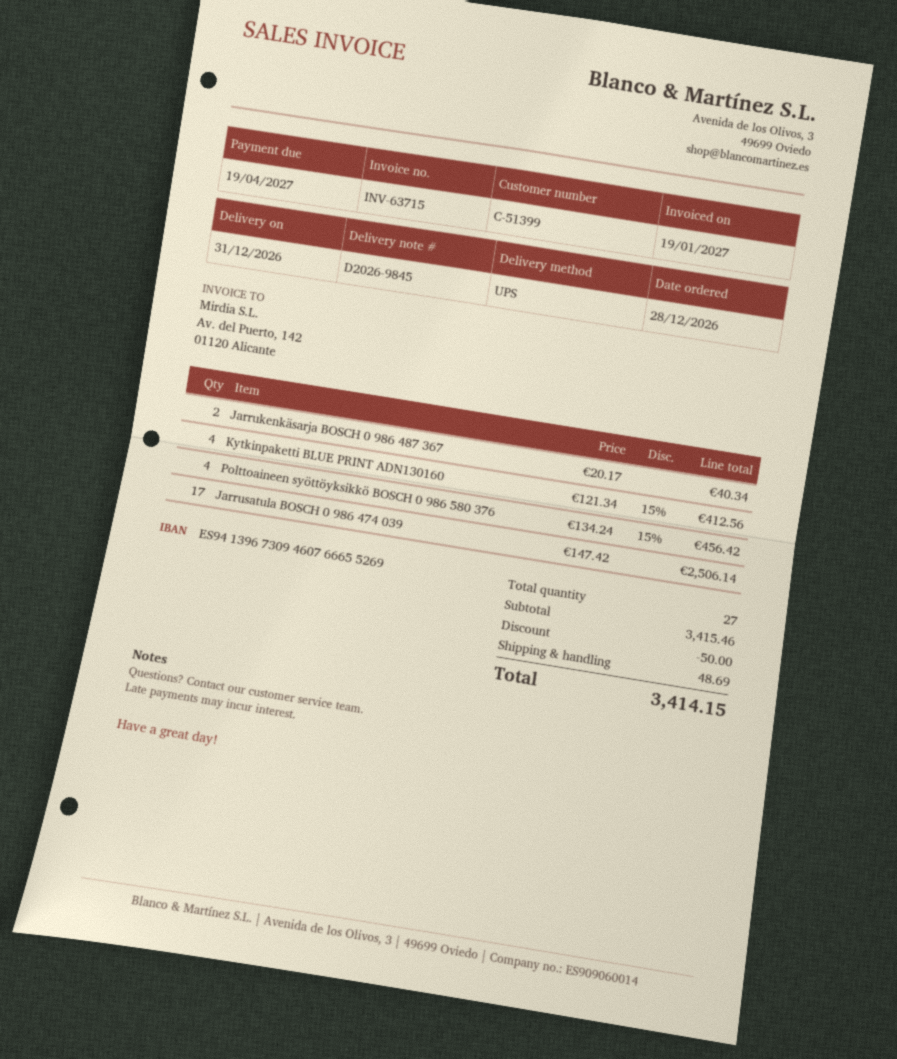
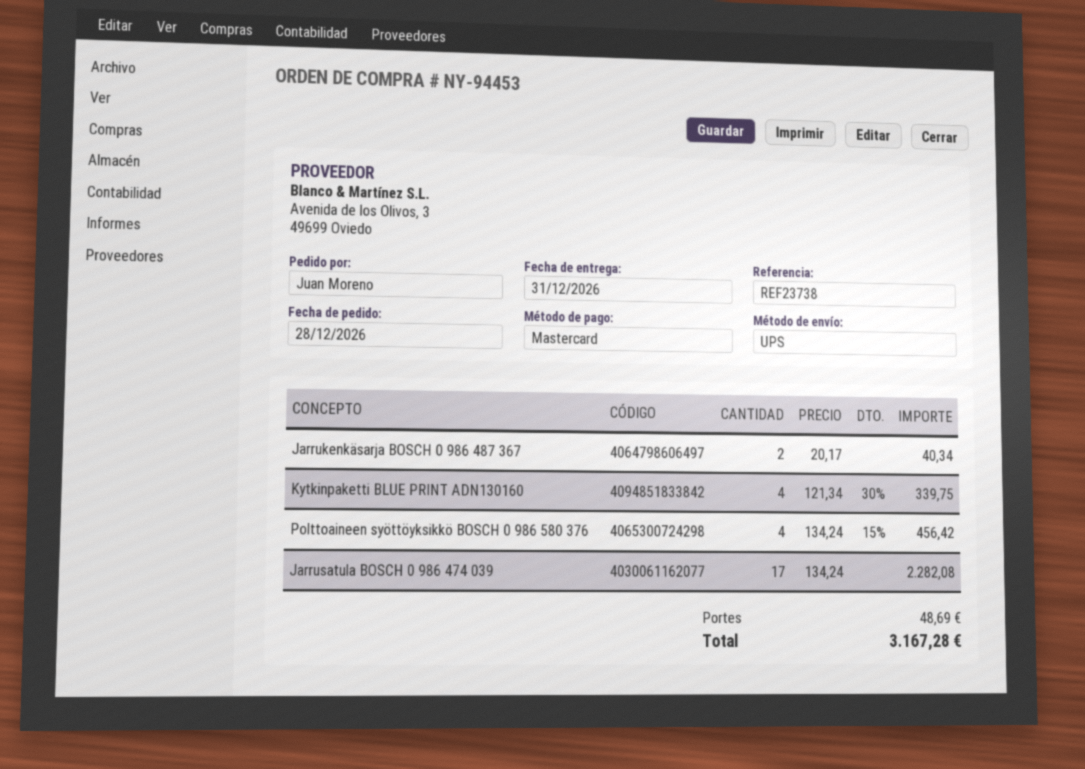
Kytkinpaketti BLUE PRINT ADN130160: 4 x 121.34 - 15% = 412.56 -> 4 x 121.34 - 30% = 339.75
Jarrusatula BOSCH 0 986 474 039: 17 x 147.42 = 2506.14 -> 17 x 134.24 = 2282.08
discount: 50.00 -> none
total: 3414.15 -> 3167.28

